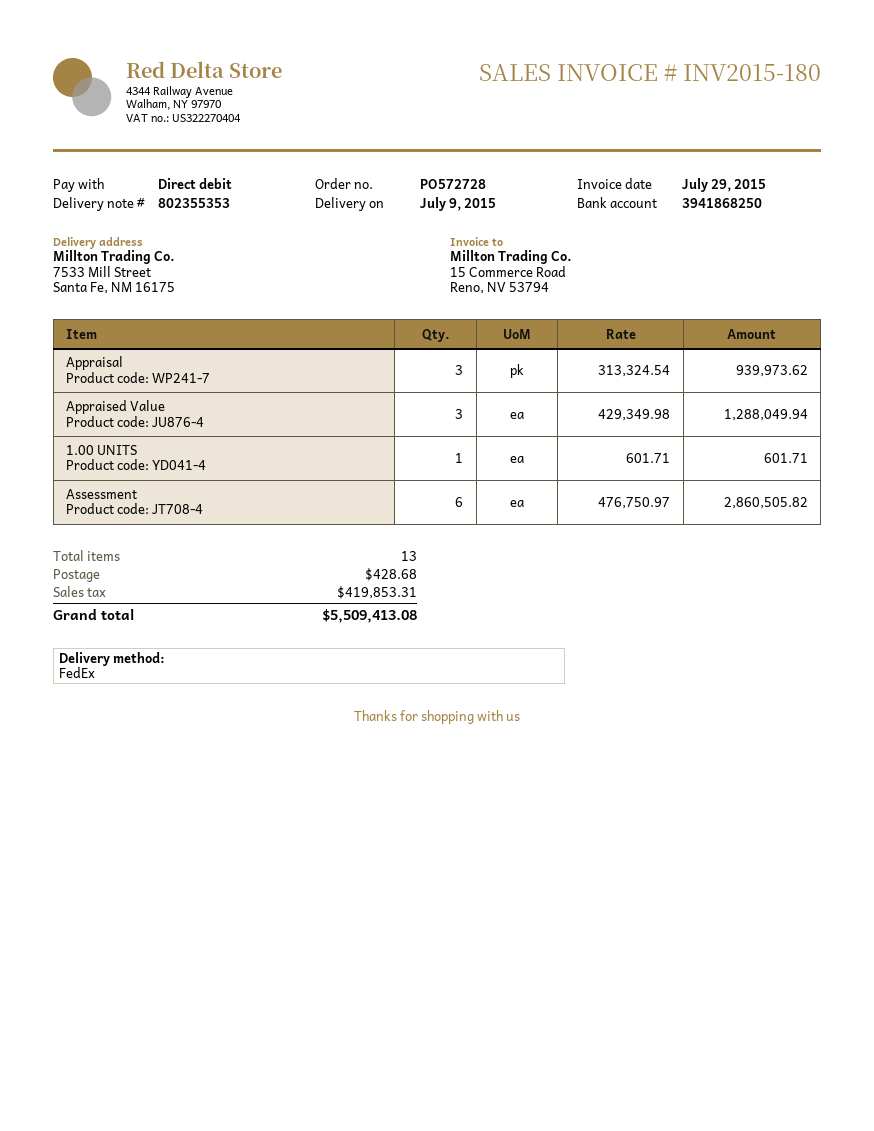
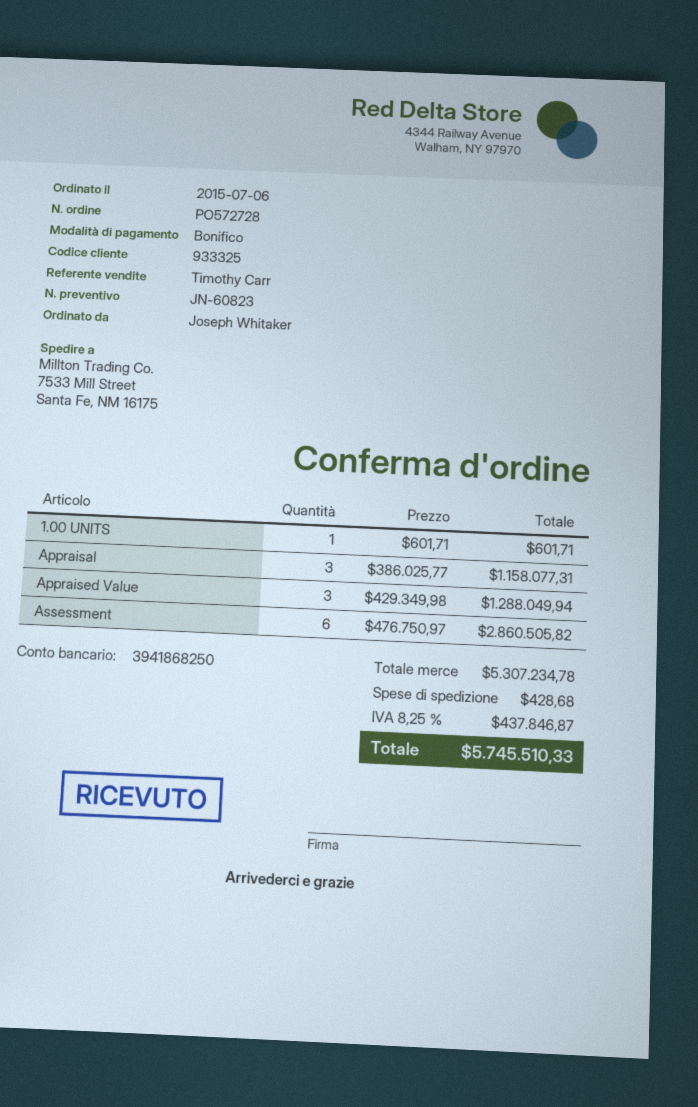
payment method: direct debit -> bank transfer
Appraisal: 3 x 313324.54 = 939973.62 -> 3 x 386025.77 = 1158077.31
tax: 419853.31 -> 437846.87
total: 5509413.08 -> 5745510.33

